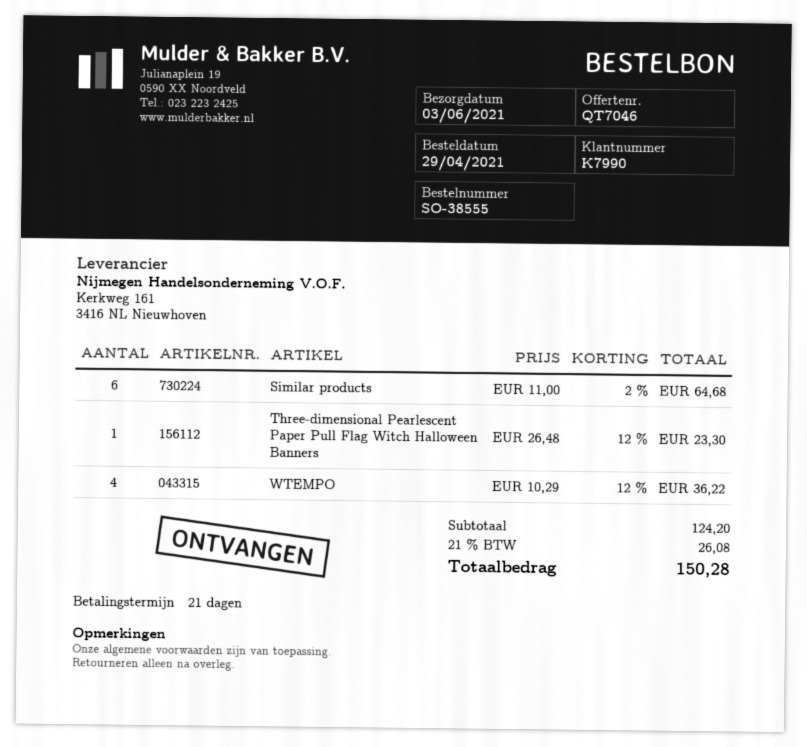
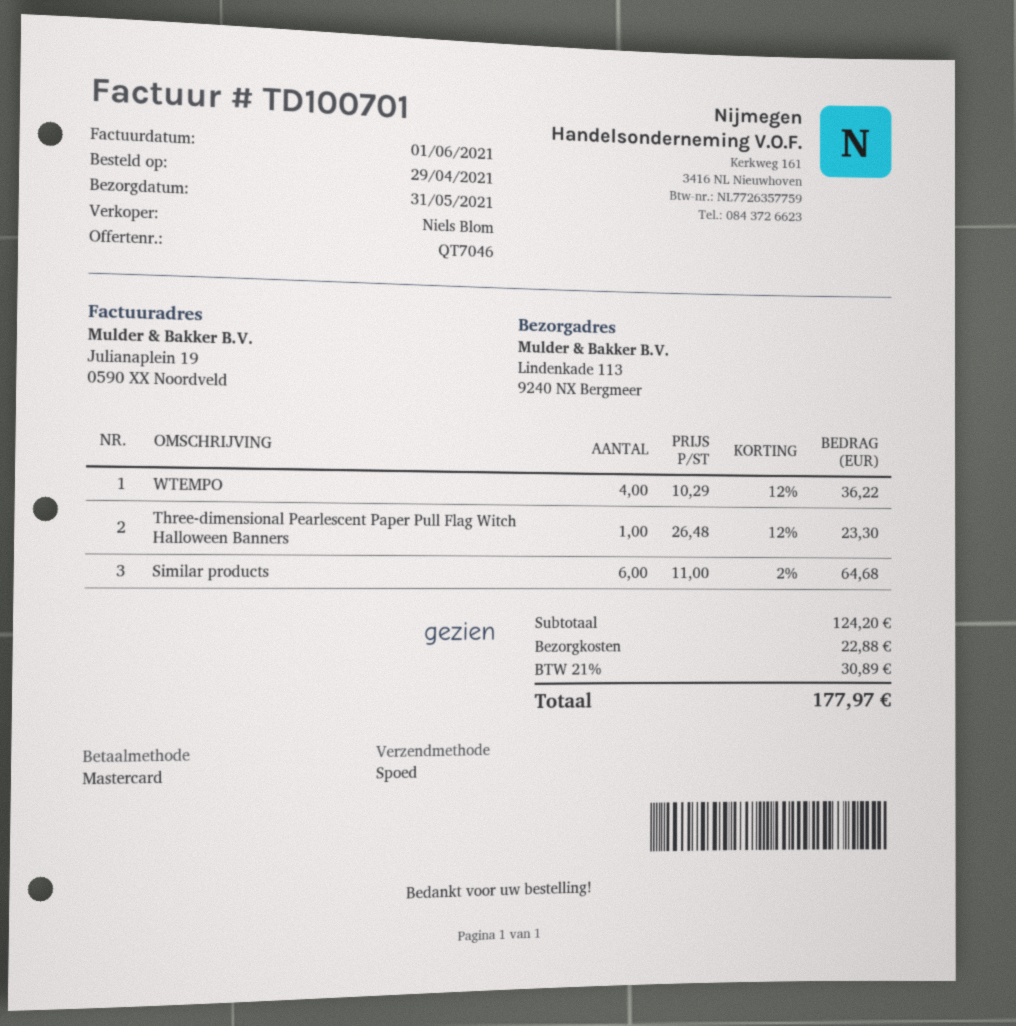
delivery date: 2021-06-03 -> 2021-05-31
shipping: none -> 22.88
tax: 21% = 26.08 -> 21% = 30.89
total: 150.28 -> 177.97

